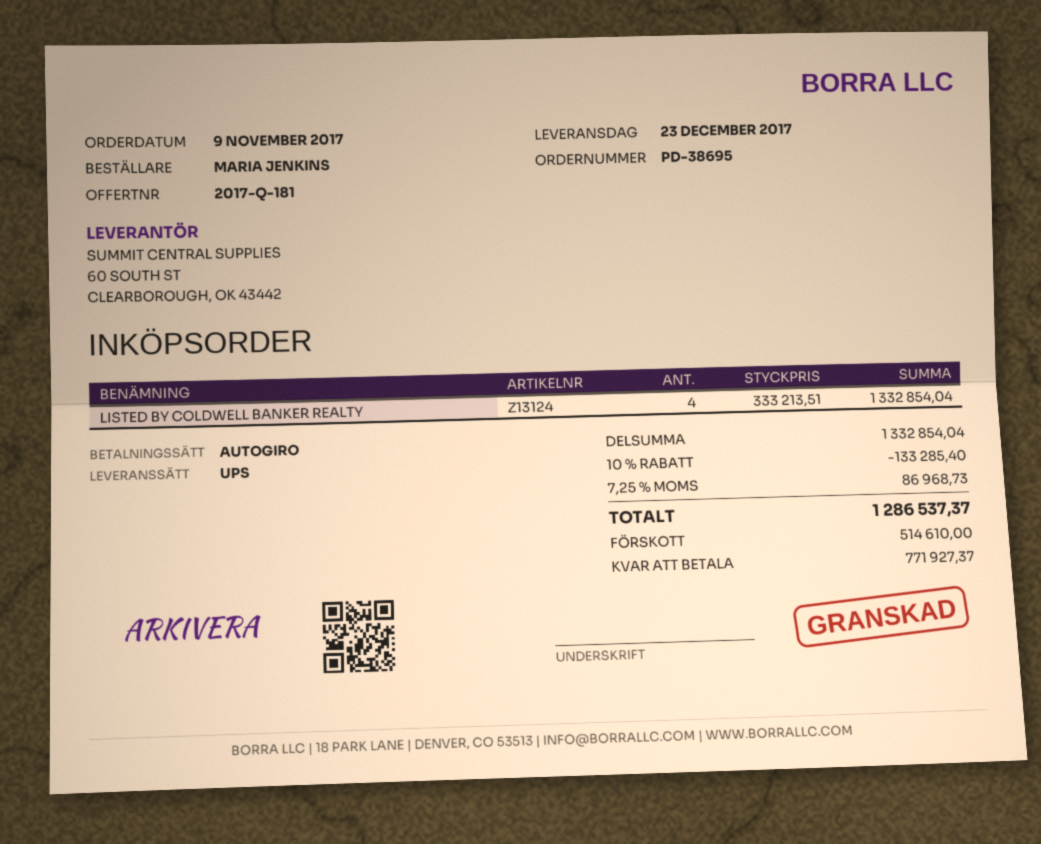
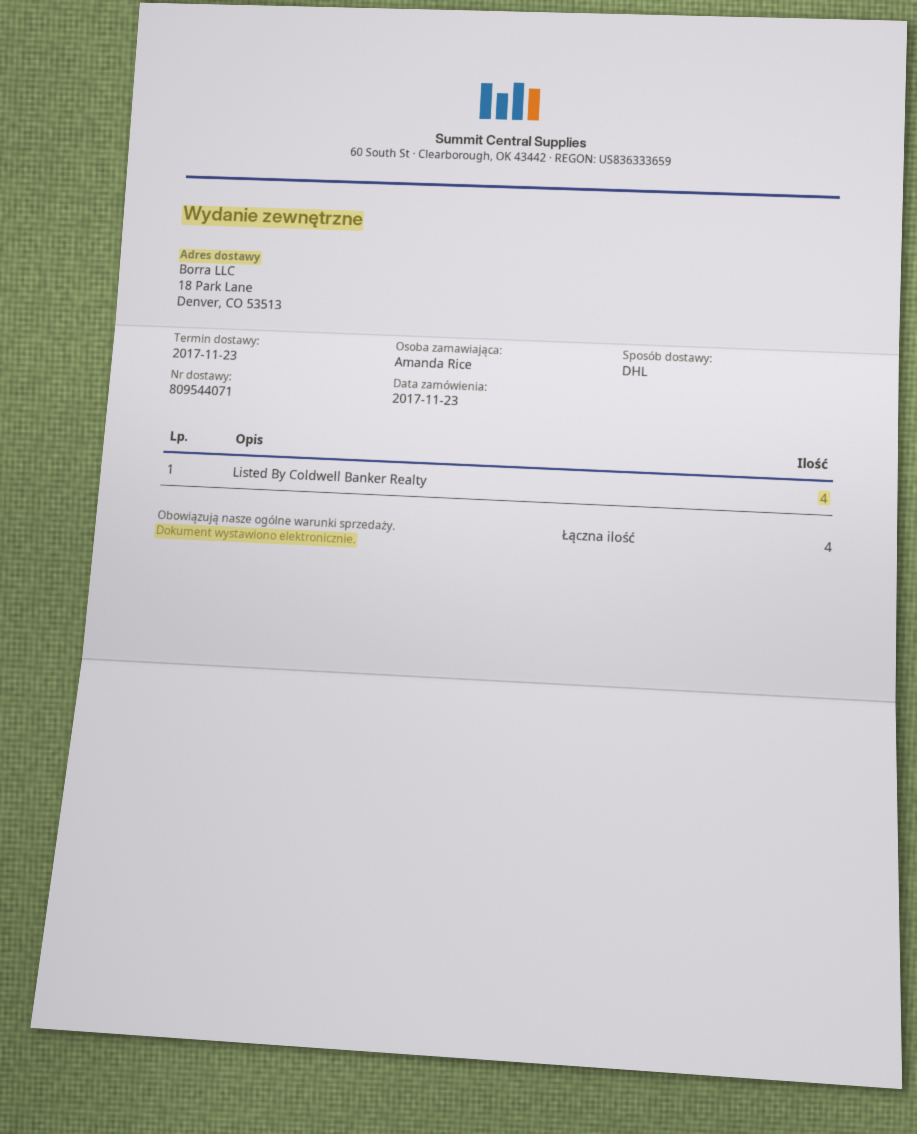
order date: 2017-11-09 -> 2017-11-23
delivery date: 2017-12-23 -> 2017-11-23
ordered by: MARIA JENKINS -> Amanda Rice
shipping method: UPS -> DHL

